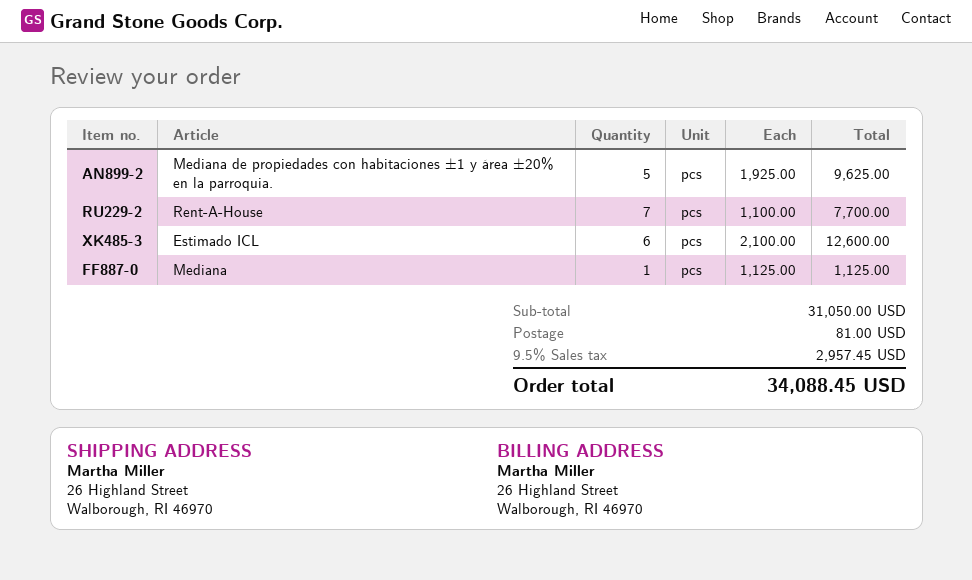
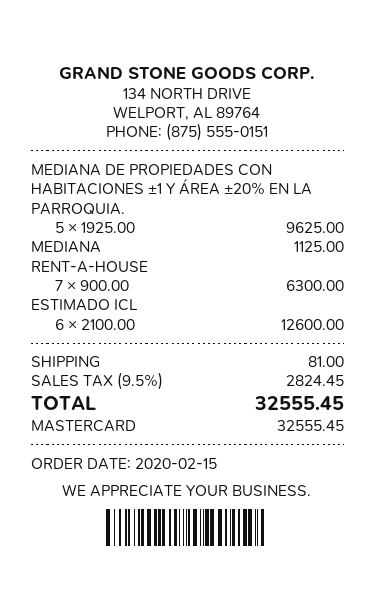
Rent-A-House: 7 x 1100.00 = 7700.00 -> 7 x 900.00 = 6300.00
tax: 9.5% = 2957.45 -> 9.5% = 2824.45
total: 34088.45 -> 32555.45

